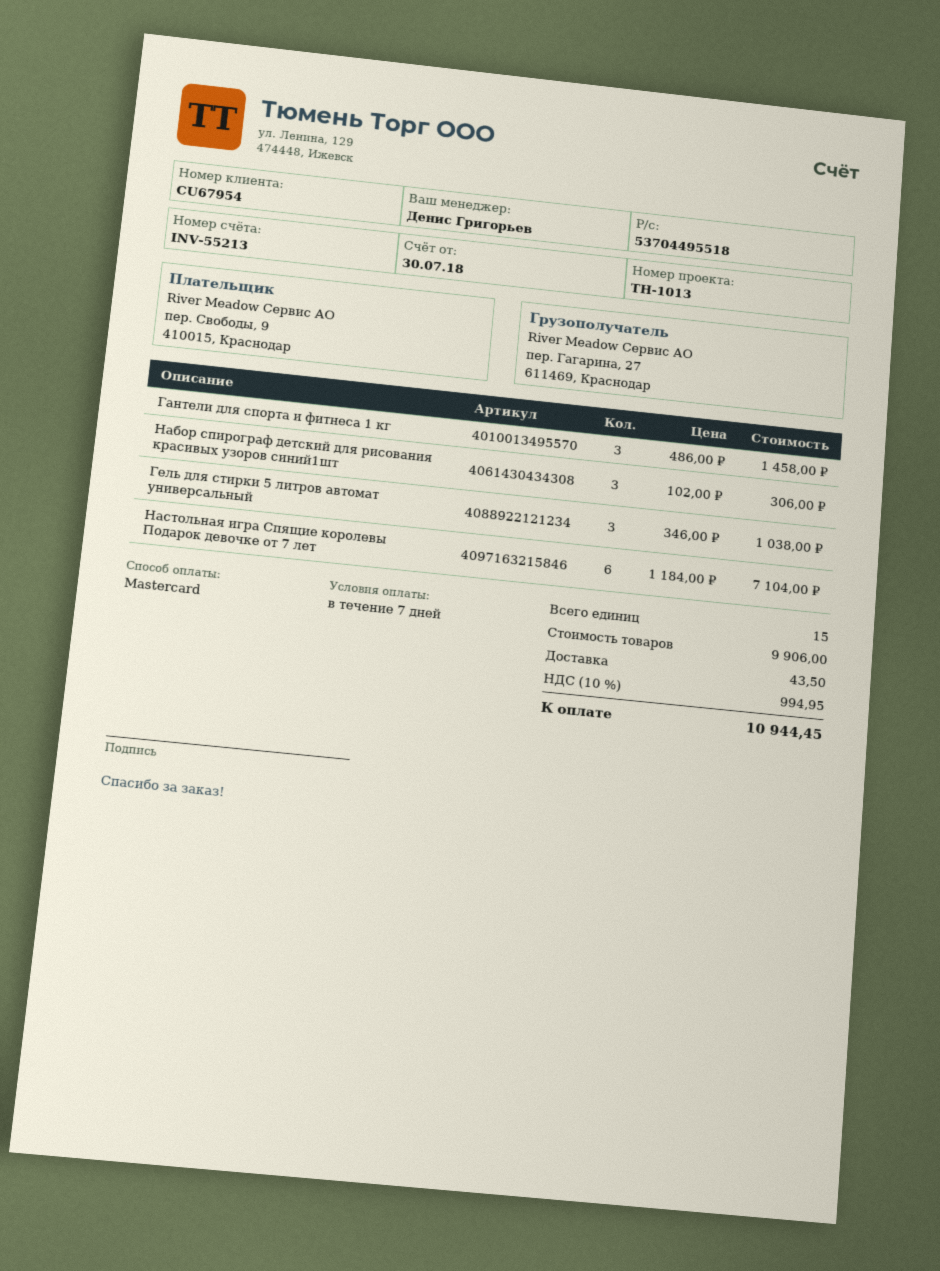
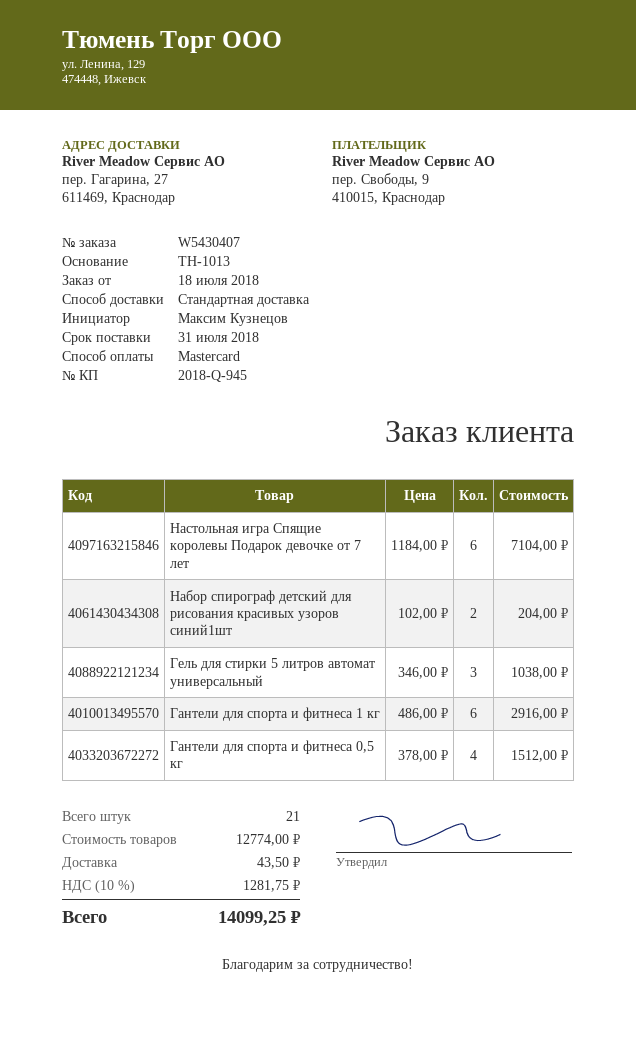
Гантели для спорта и фитнеса 1 кг: 3 x 486.00 = 1458.00 -> 6 x 486.00 = 2916.00
Набор спирограф детский для рисования красивых узоров синий1шт: 3 x 102.00 = 306.00 -> 2 x 102.00 = 204.00
Гантели для спорта и фитнеса 0,5 кг: none -> 4 x 378.00 = 1512.00
total quantity: 15 -> 21
subtotal: 9906.00 -> 12774.00
tax: 10% = 994.95 -> 10% = 1281.75
total: 10944.45 -> 14099.25

